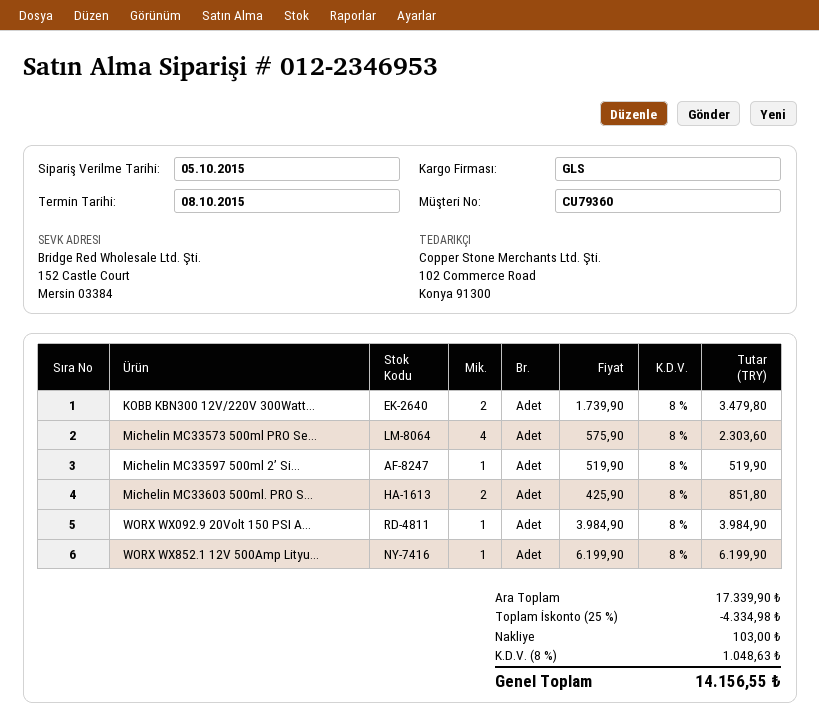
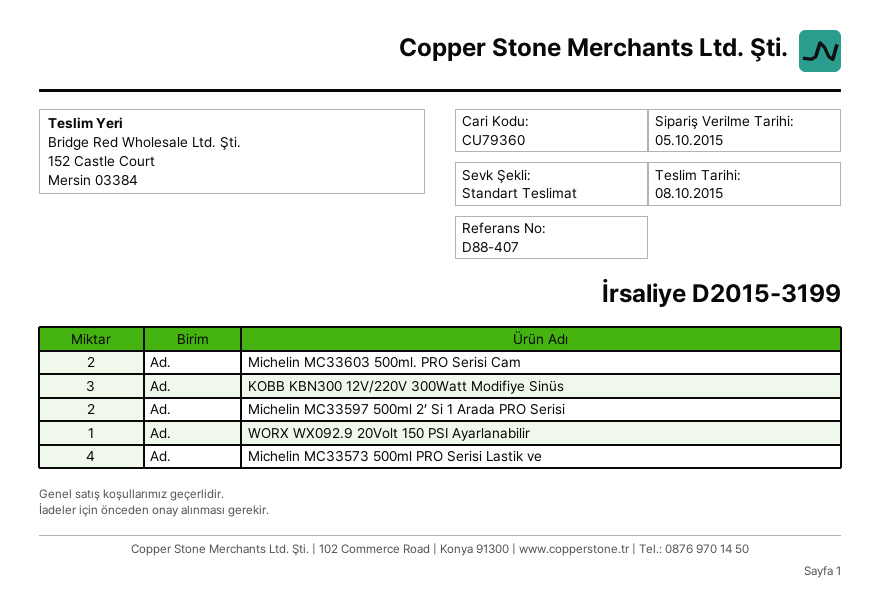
shipping method: GLS -> standard
KOBB KBN300 12V/220V 300Watt...: 2 -> 3
Michelin MC33597 500ml 2’ Si...: 1 -> 2
WORX WX852.1 12V 500Amp Lityu...: 1 -> none

